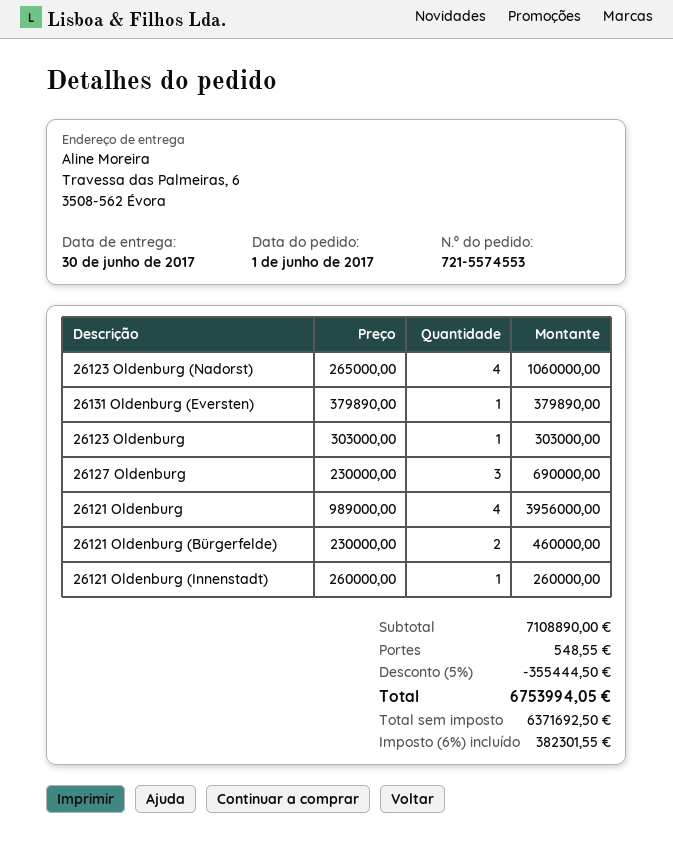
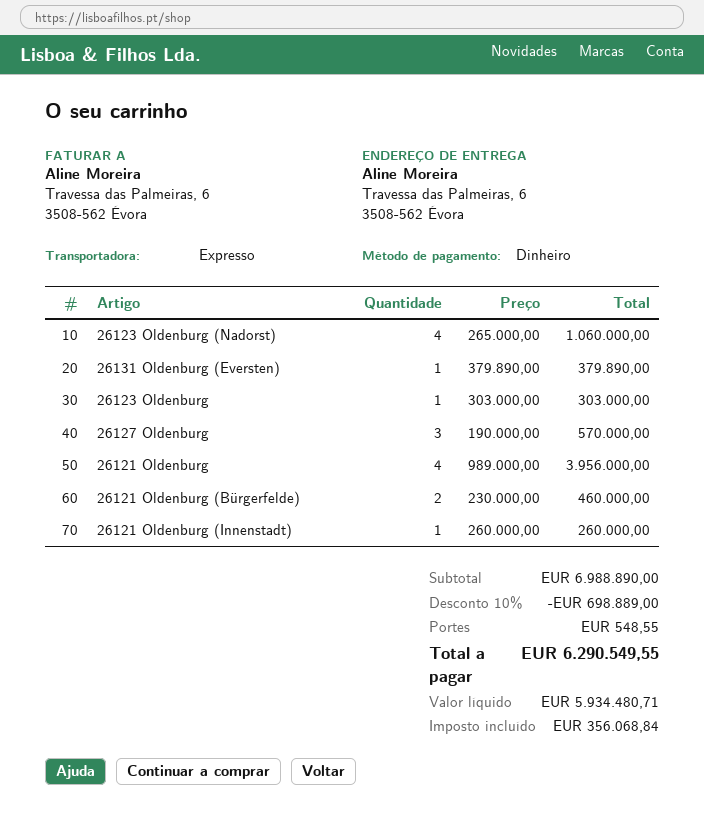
26127 Oldenburg: 3 x 230000.00 = 690000.00 -> 3 x 190000.00 = 570000.00
subtotal: 7108890.00 -> 6988890.00
discount: 5% = 355444.50 -> 10% = 698889.00
net: 6371692.50 -> 5934480.71
tax: 382301.55 -> 356068.84
total: 6753994.05 -> 6290549.55

